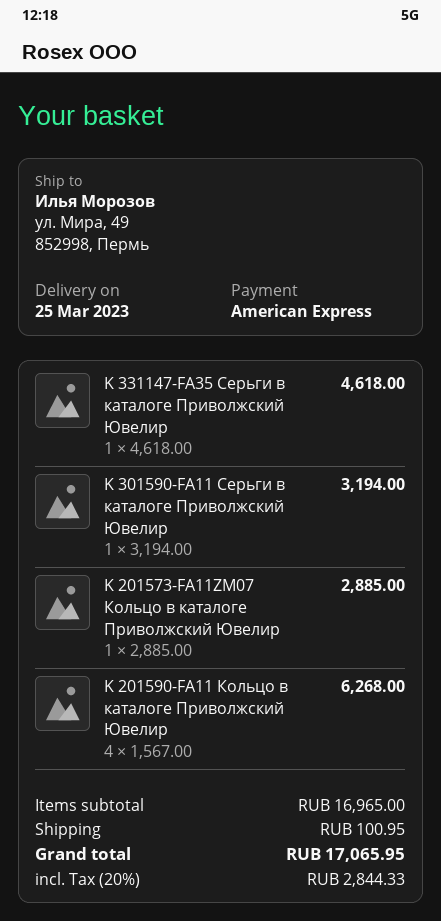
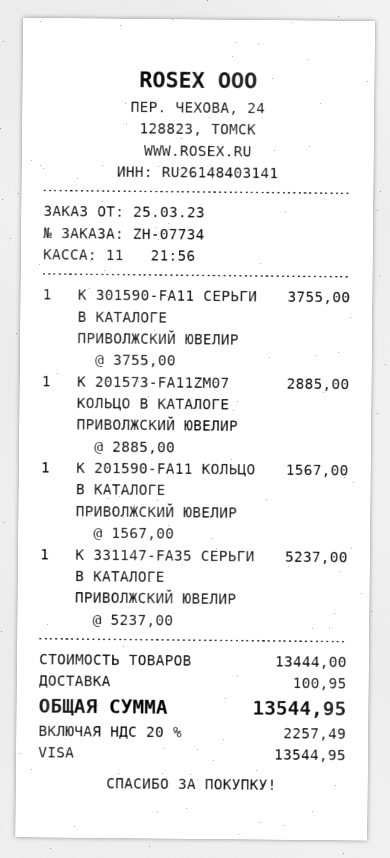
payment method: American Express -> Visa
K 331147-FA35 Серьги в каталоге Приволжский Ювелир: 1 x 4618.00 = 4618.00 -> 1 x 5237.00 = 5237.00
K 301590-FA11 Серьги в каталоге Приволжский Ювелир: 1 x 3194.00 = 3194.00 -> 1 x 3755.00 = 3755.00
K 201590-FA11 Кольцо в каталоге Приволжский Ювелир: 4 x 1567.00 = 6268.00 -> 1 x 1567.00 = 1567.00
subtotal: 16965.00 -> 13444.00
tax: 20% = 2844.33 -> 20% = 2257.49
total: 17065.95 -> 13544.95

